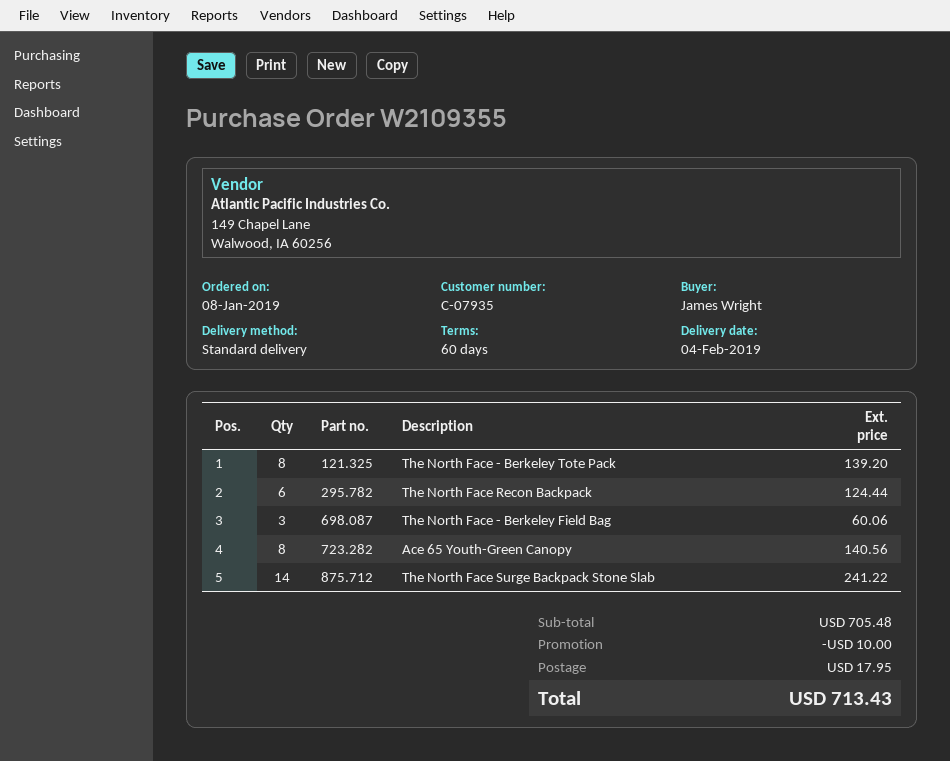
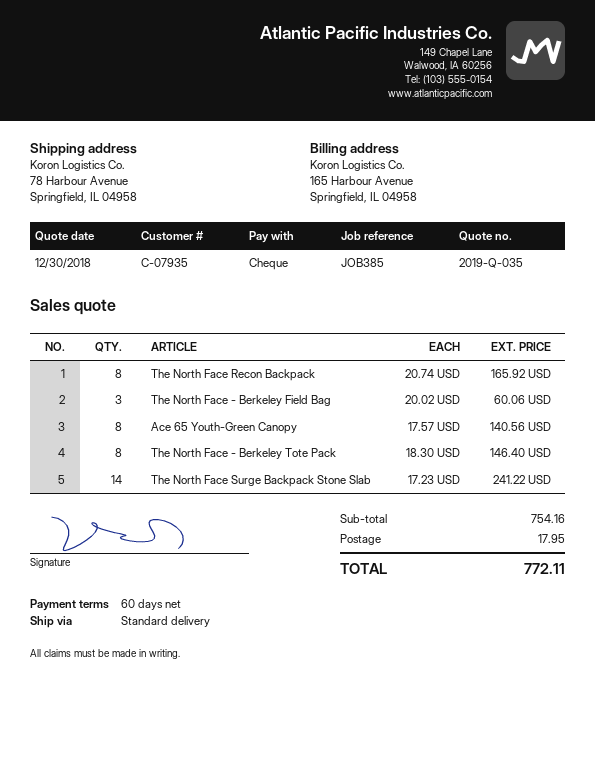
The North Face - Berkeley Tote Pack: 8 for 139.20 -> 8 for 146.40
The North Face Recon Backpack: 6 for 124.44 -> 8 for 165.92
subtotal: 705.48 -> 754.16
discount: 10.00 -> none
total: 713.43 -> 772.11

